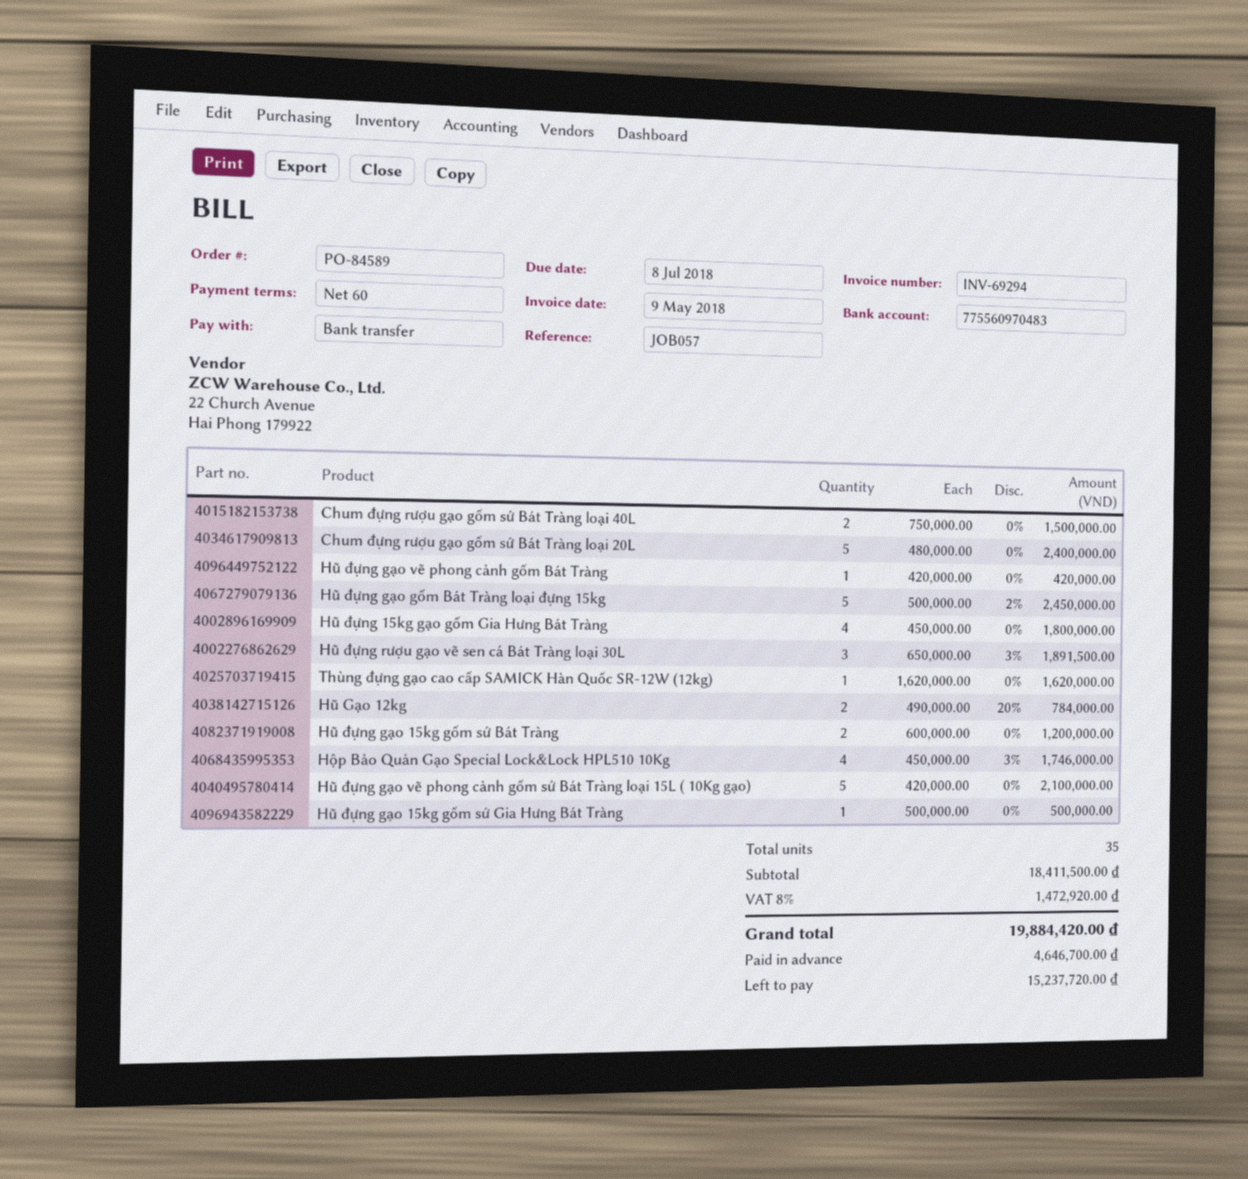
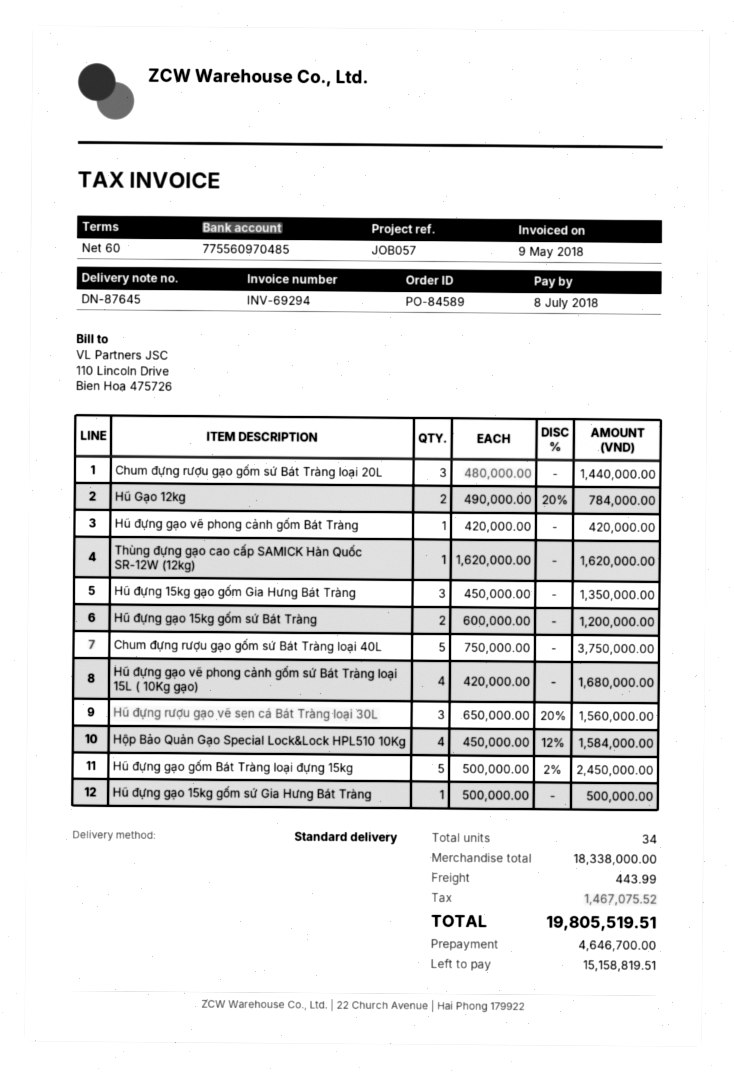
bank account: 775560970483 -> 775560970485
Chum đựng rượu gạo gốm sứ Bát Tràng loại 40L: 2 x 750000.00 = 1500000.00 -> 5 x 750000.00 = 3750000.00
Chum đựng rượu gạo gốm sứ Bát Tràng loại 20L: 5 x 480000.00 = 2400000.00 -> 3 x 480000.00 = 1440000.00
Hũ đựng 15kg gạo gốm Gia Hưng Bát Tràng: 4 x 450000.00 = 1800000.00 -> 3 x 450000.00 = 1350000.00
Hũ đựng rượu gạo vẽ sen cá Bát Tràng loại 30L: 3 x 650000.00 - 3% = 1891500.00 -> 3 x 650000.00 - 20% = 1560000.00
Hộp Bảo Quản Gạo Special Lock&Lock HPL510 10Kg: 4 x 450000.00 - 3% = 1746000.00 -> 4 x 450000.00 - 12% = 1584000.00
Hũ đựng gạo vẽ phong cảnh gốm sứ Bát Tràng loại 15L ( 10Kg gạo): 5 x 420000.00 = 2100000.00 -> 4 x 420000.00 = 1680000.00
total quantity: 35 -> 34
subtotal: 18411500.00 -> 18338000.00
shipping: none -> 443.99
tax: 1472920.00 -> 1467075.52
total: 19884420.00 -> 19805519.51
balance: 15237720.00 -> 15158819.51

